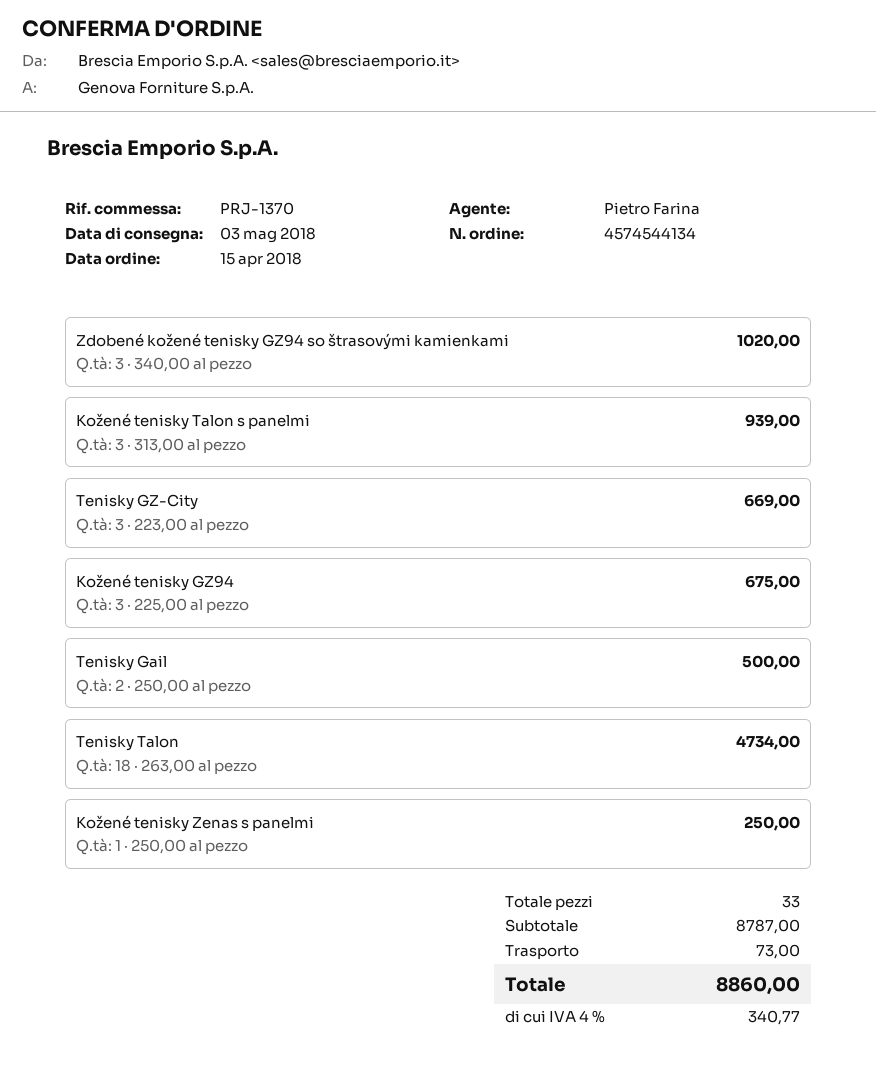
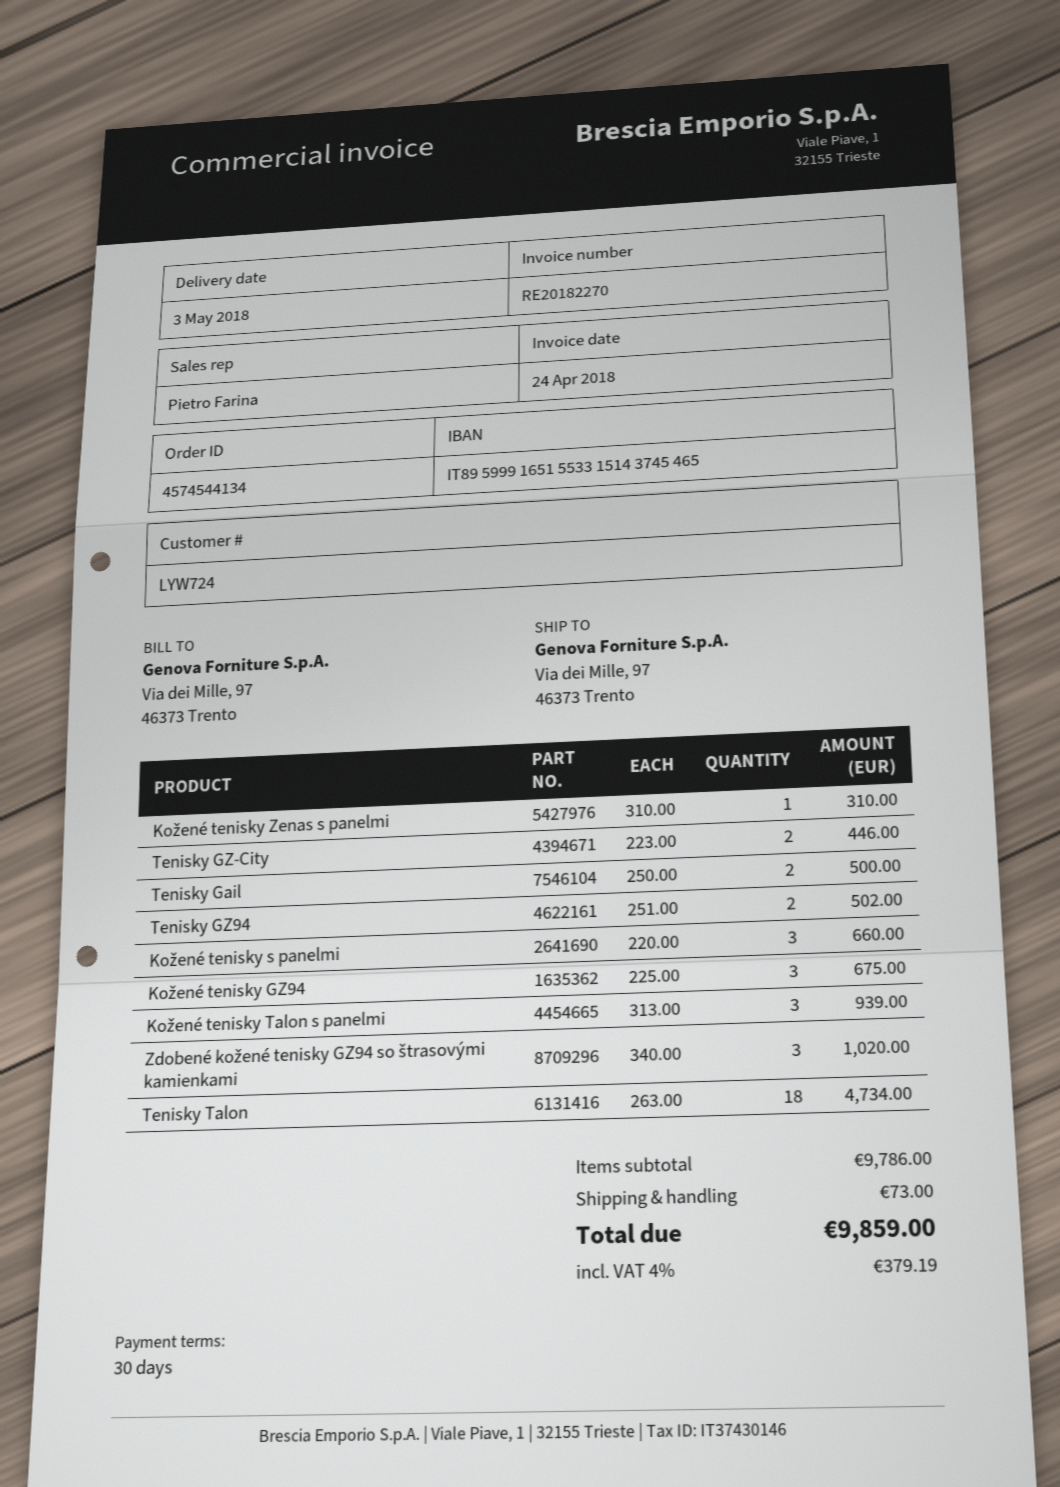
Tenisky GZ-City: 3 x 223.00 = 669.00 -> 2 x 223.00 = 446.00
Kožené tenisky Zenas s panelmi: 1 x 250.00 = 250.00 -> 1 x 310.00 = 310.00
Tenisky GZ94: none -> 2 x 251.00 = 502.00
Kožené tenisky s panelmi: none -> 3 x 220.00 = 660.00
subtotal: 8787.00 -> 9786.00
tax: 4% = 340.77 -> 4% = 379.19
total: 8860.00 -> 9859.00

